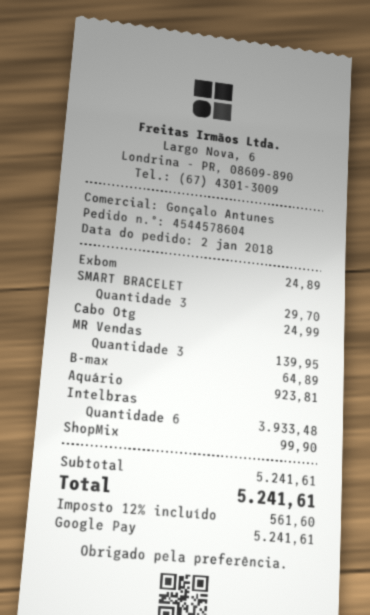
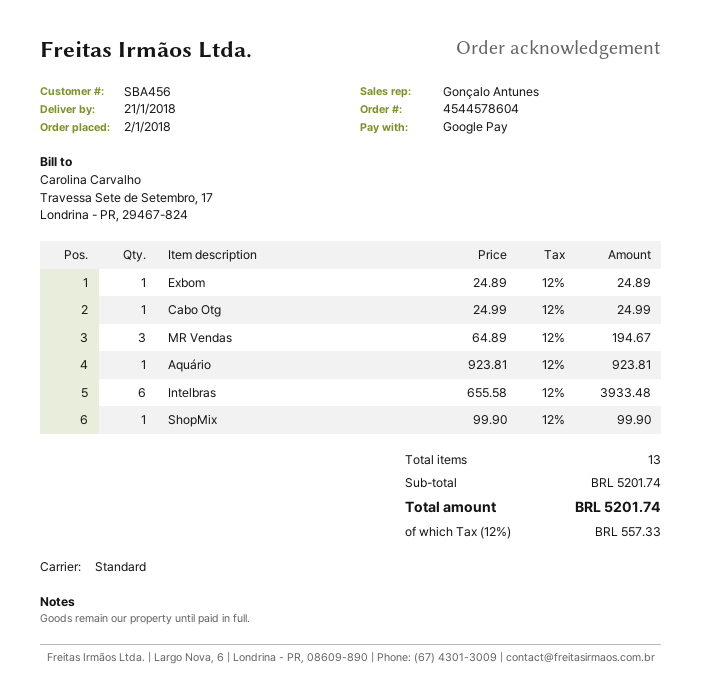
SMART BRACELET: 3 for 29.70 -> none
MR Vendas: 3 for 139.95 -> 3 for 194.67
B-max: 1 for 64.89 -> none
subtotal: 5241.61 -> 5201.74
tax: 12% = 561.60 -> 12% = 557.33
total: 5241.61 -> 5201.74

